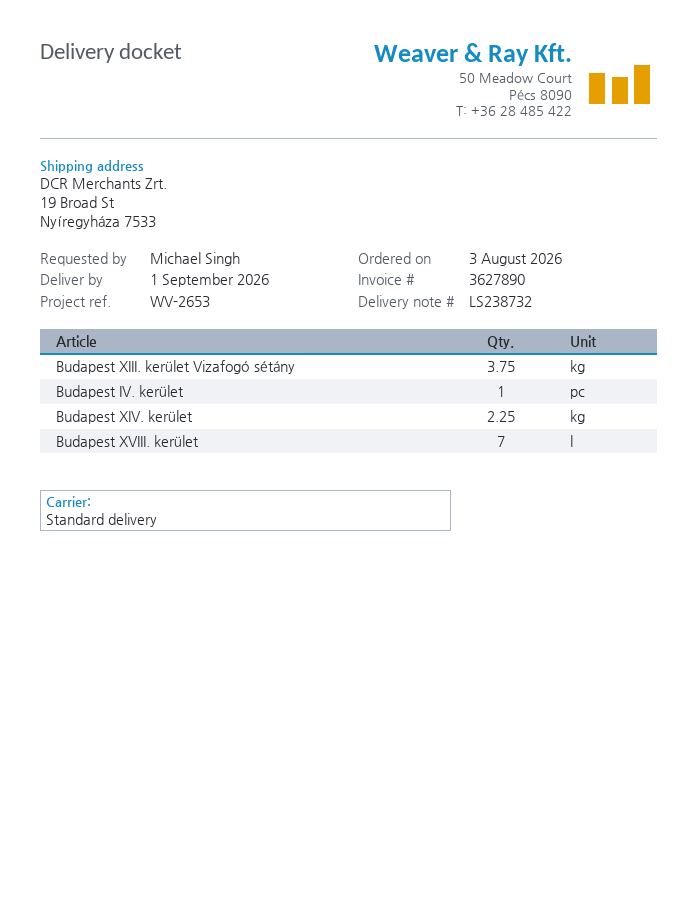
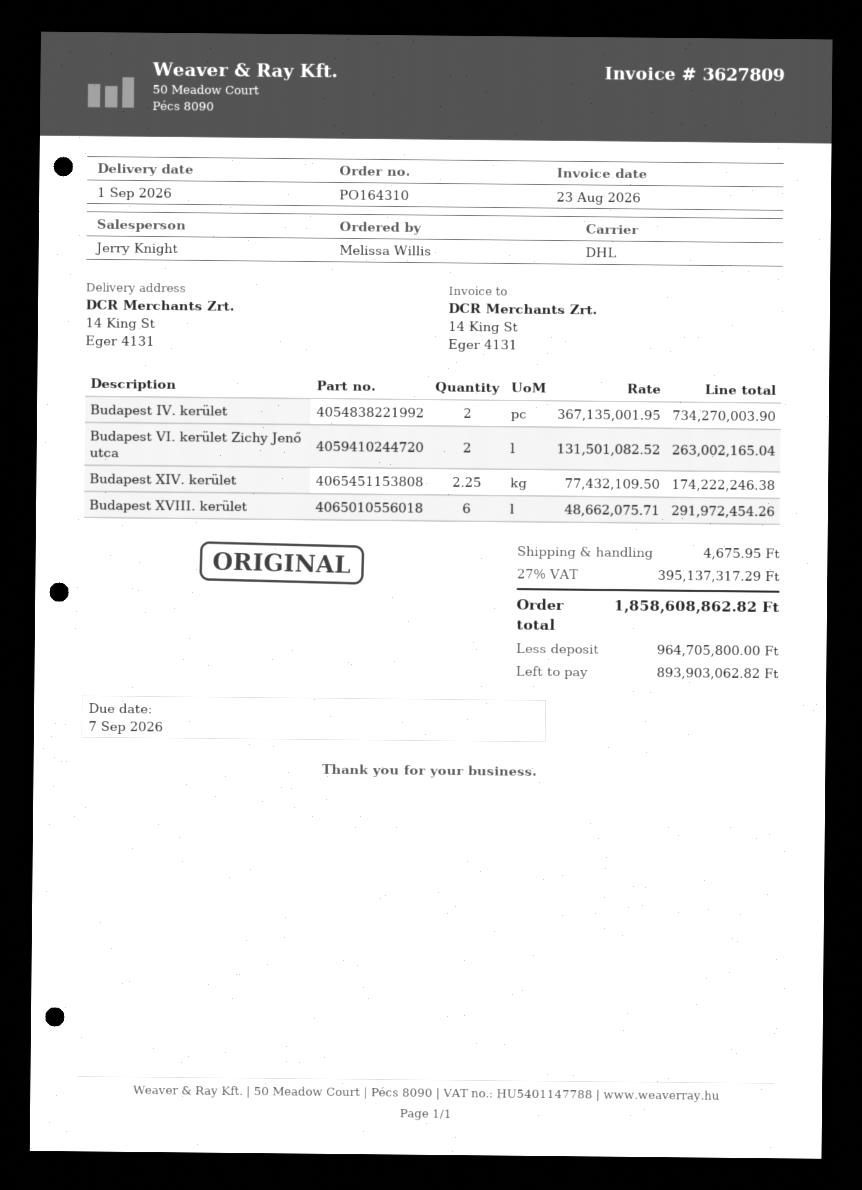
invoice number: 3627890 -> 3627809
ordered by: Michael Singh -> Melissa Willis
shipping method: standard -> DHL
ship to: 19 Broad St, Nyíregyháza 7533 -> 14 King St, Eger 4131
Budapest XIII. kerület Vizafogó sétány: 3.75 -> none
Budapest IV. kerület: 1 -> 2
Budapest XVIII. kerület: 7 -> 6
Budapest VI. kerület Zichy Jenő utca: none -> 2

